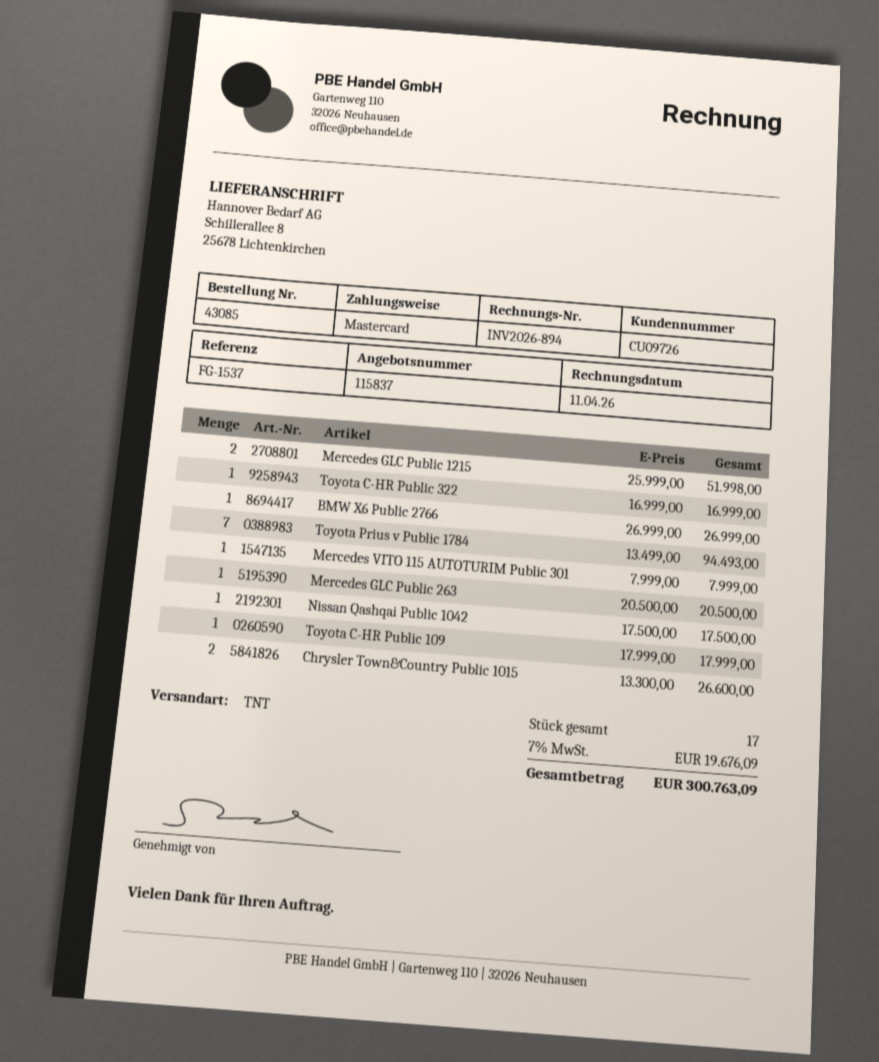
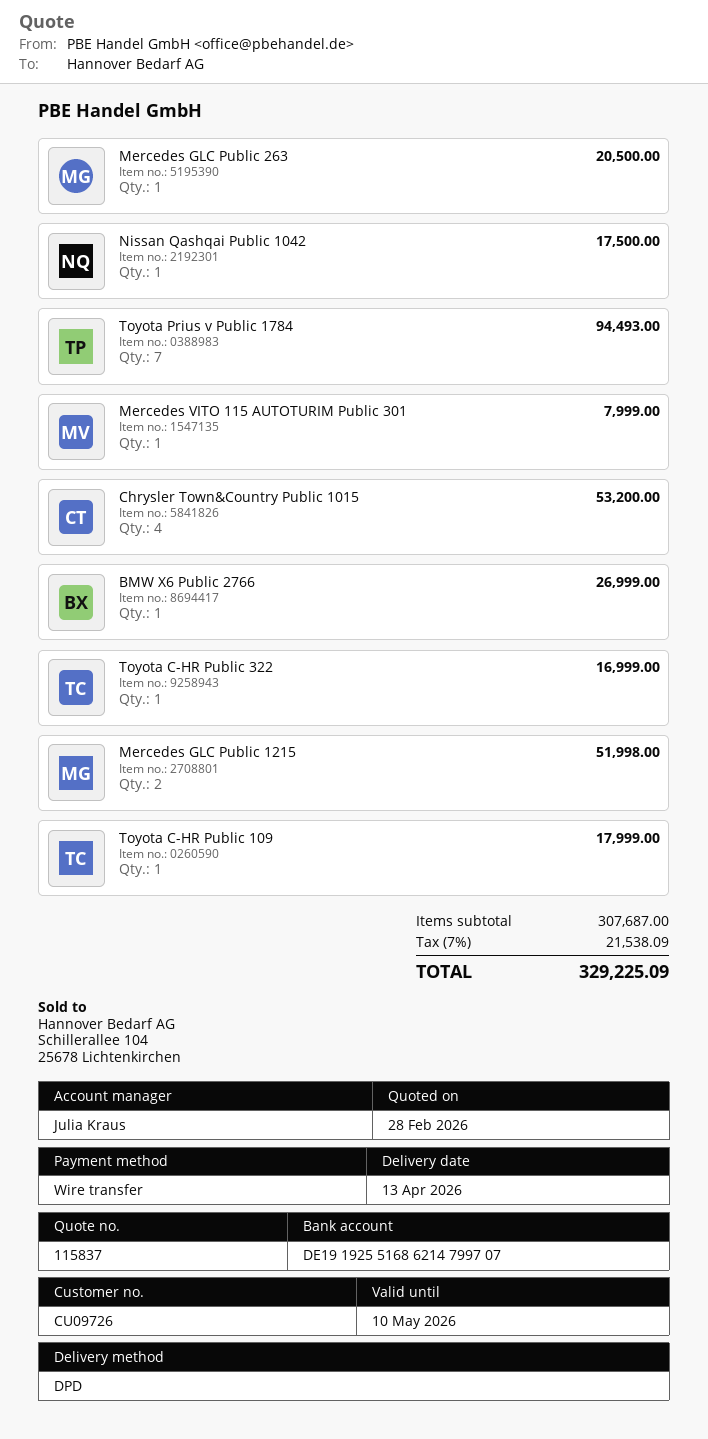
payment method: Mastercard -> bank transfer
shipping method: TNT -> DPD
Chrysler Town&Country Public 1015: 2 for 26600.00 -> 4 for 53200.00
tax: 7% = 19676.09 -> 7% = 21538.09
total: 300763.09 -> 329225.09

